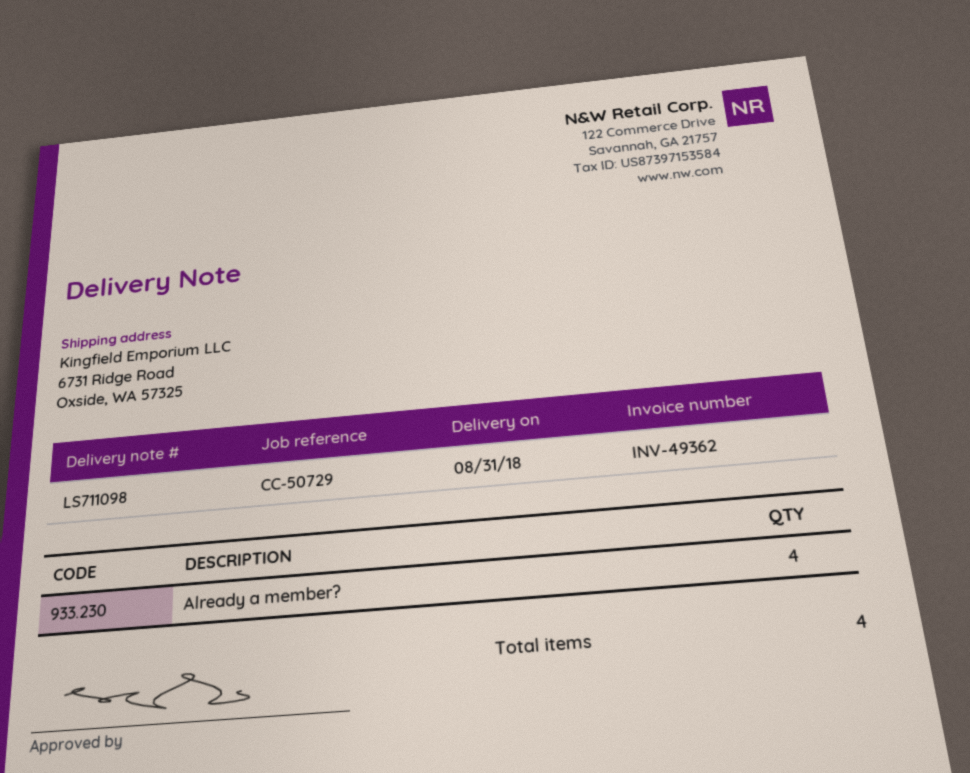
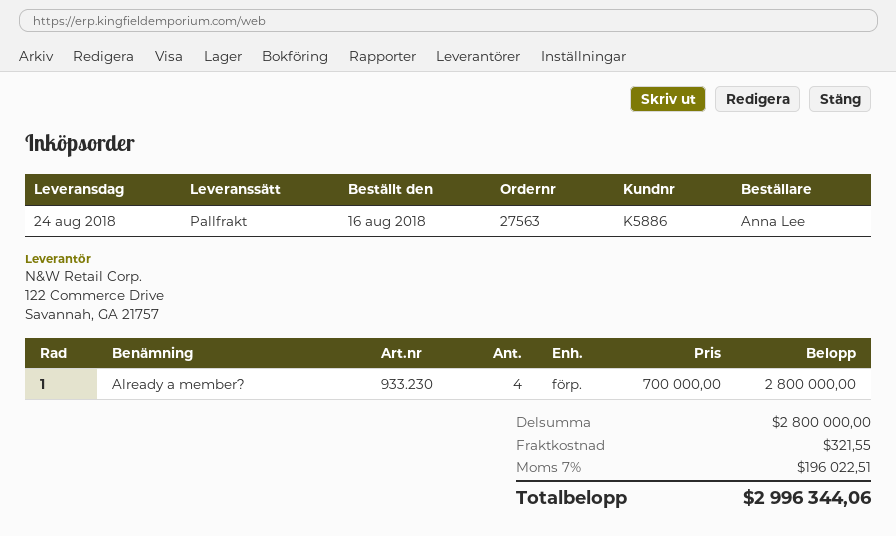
delivery date: 2018-08-31 -> 2018-08-24

